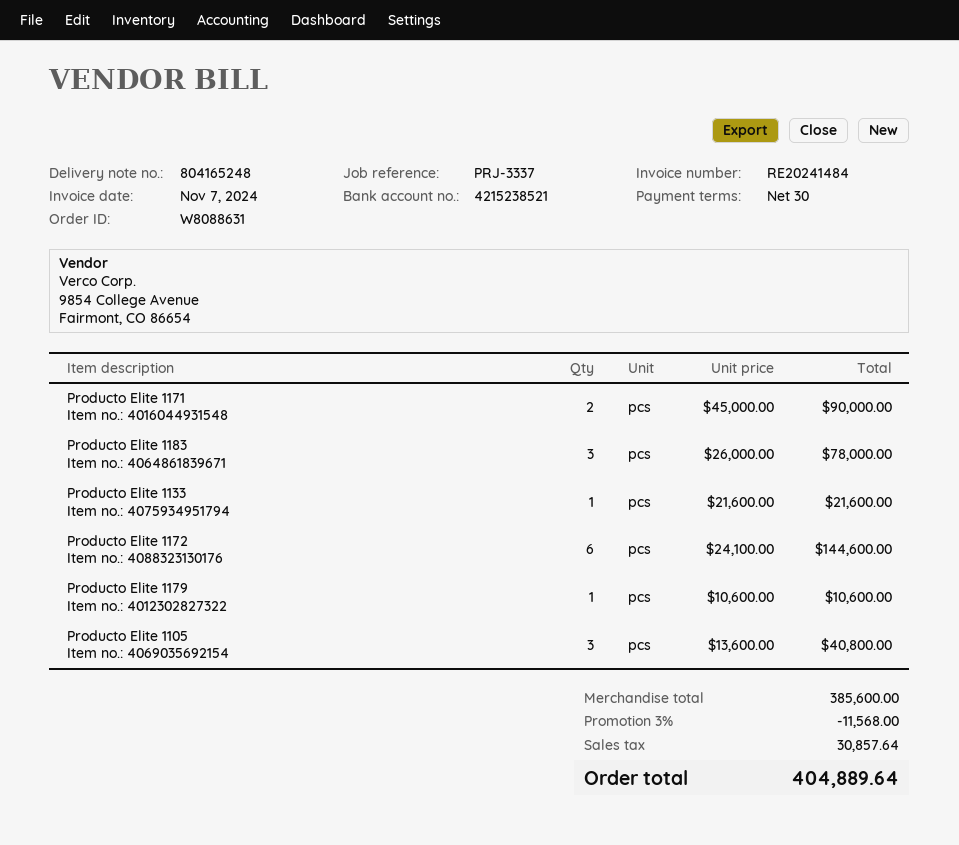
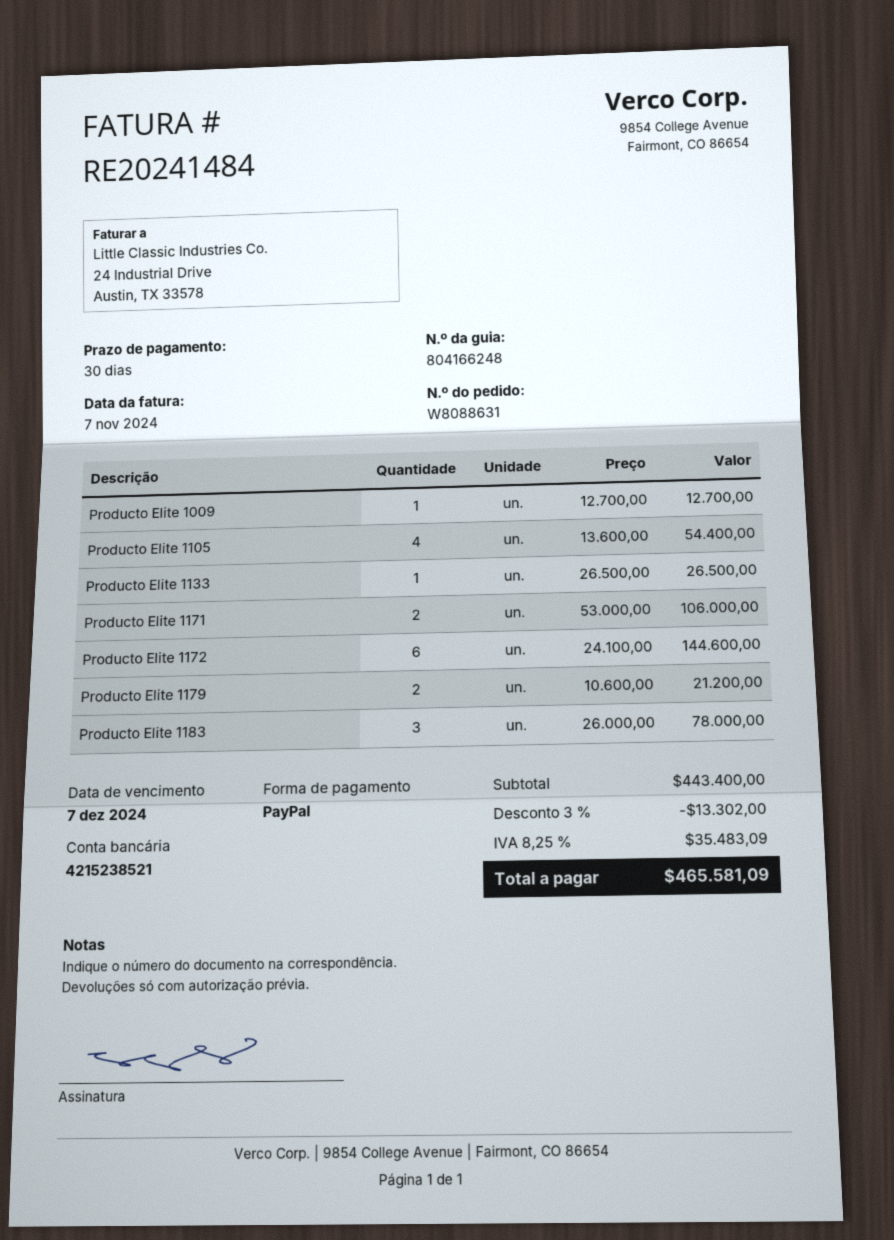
delivery note number: 804165248 -> 804166248
Producto Elite 1171: 2 x 45000.00 = 90000.00 -> 2 x 53000.00 = 106000.00
Producto Elite 1133: 1 x 21600.00 = 21600.00 -> 1 x 26500.00 = 26500.00
Producto Elite 1179: 1 x 10600.00 = 10600.00 -> 2 x 10600.00 = 21200.00
Producto Elite 1105: 3 x 13600.00 = 40800.00 -> 4 x 13600.00 = 54400.00
Producto Elite 1009: none -> 1 x 12700.00 = 12700.00
subtotal: 385600.00 -> 443400.00
discount: 3% = 11568.00 -> 3% = 13302.00
tax: 30857.64 -> 35483.09
total: 404889.64 -> 465581.09

